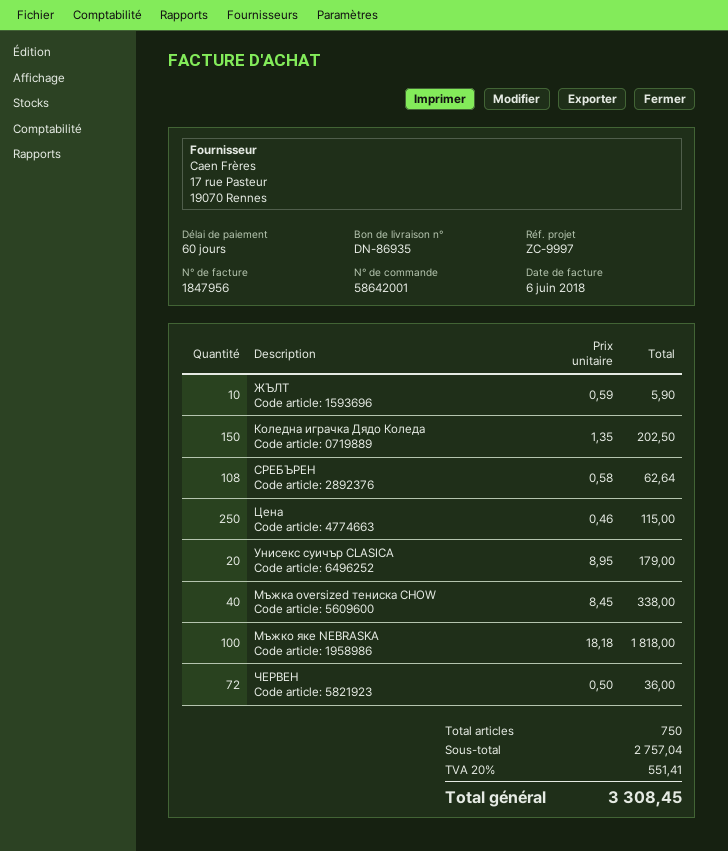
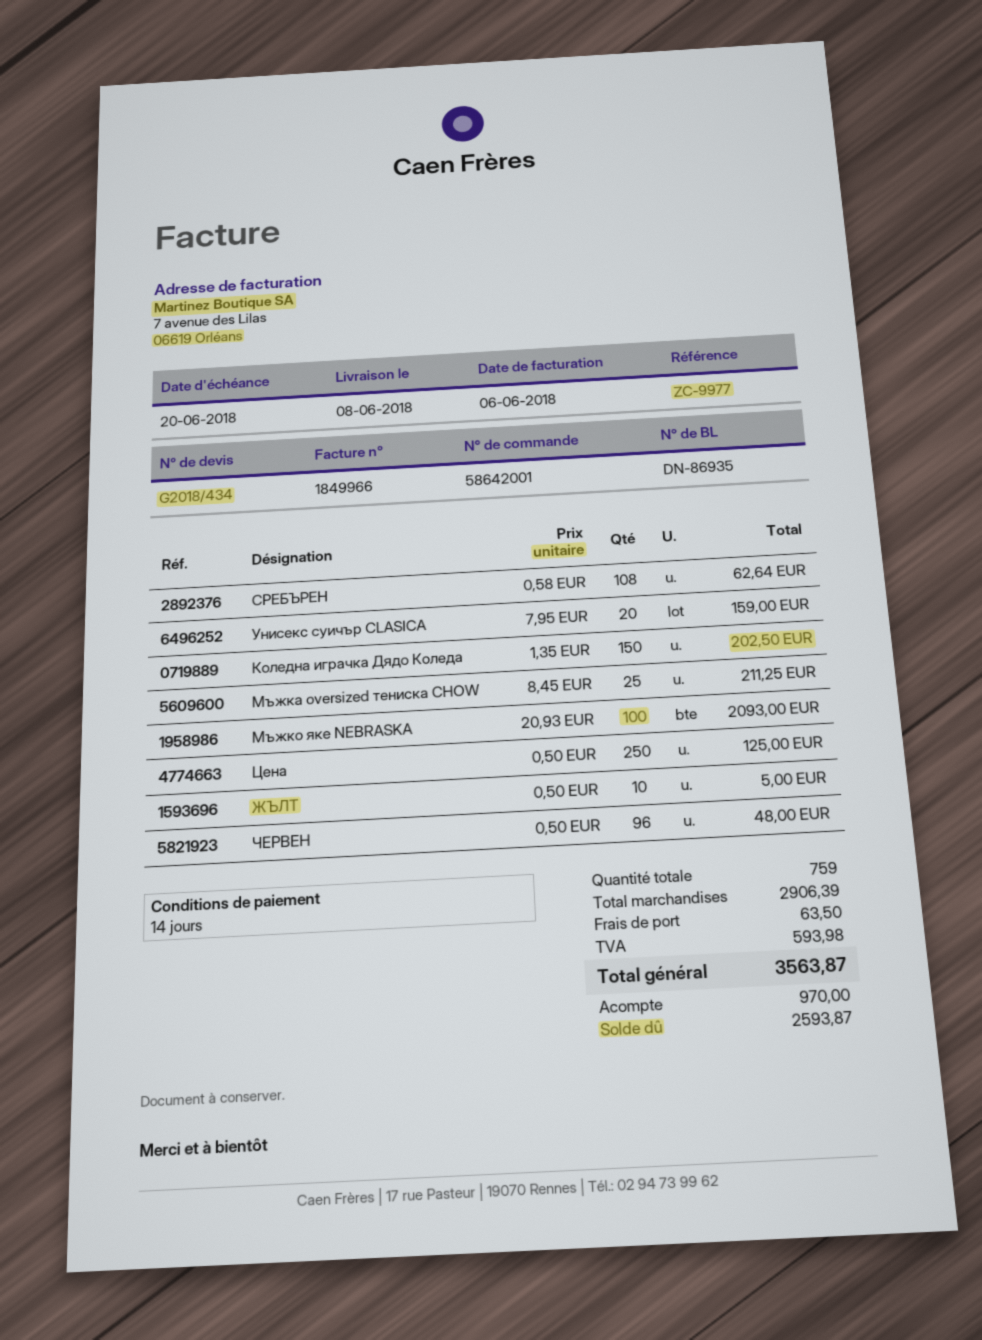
invoice number: 1847956 -> 1849966
payment terms: 60 days -> 14 days
reference: ZC-9997 -> ZC-9977
ЖЪЛТ: 10 x 0.59 = 5.90 -> 10 x 0.50 = 5.00
Цена: 250 x 0.46 = 115.00 -> 250 x 0.50 = 125.00
Унисекс суичър CLASICA: 20 x 8.95 = 179.00 -> 20 x 7.95 = 159.00
Мъжка oversized тениска CHOW: 40 x 8.45 = 338.00 -> 25 x 8.45 = 211.25
Мъжко яке NEBRASKA: 100 x 18.18 = 1818.00 -> 100 x 20.93 = 2093.00
ЧЕРВЕН: 72 x 0.50 = 36.00 -> 96 x 0.50 = 48.00
total quantity: 750 -> 759
subtotal: 2757.04 -> 2906.39
shipping: none -> 63.50
tax: 551.41 -> 593.98
total: 3308.45 -> 3563.87

